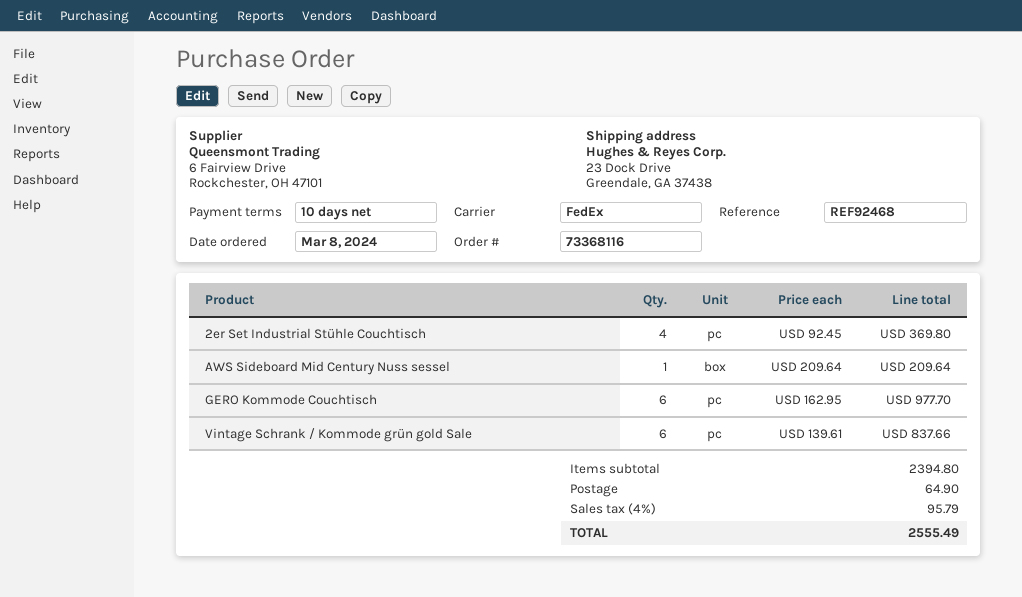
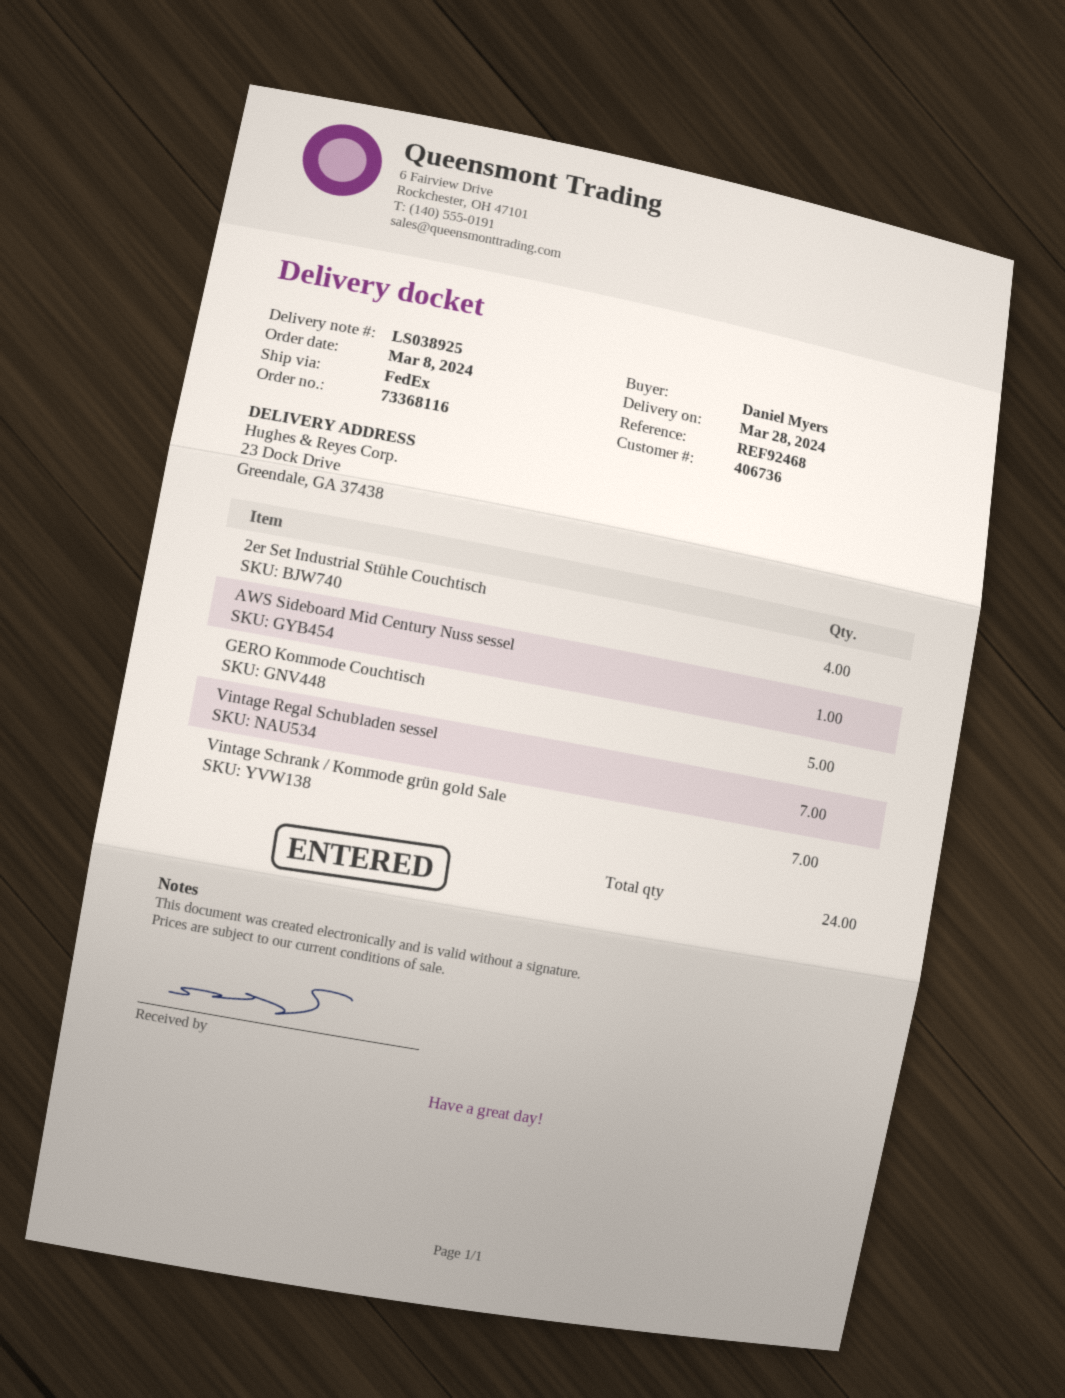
GERO Kommode Couchtisch: 6 -> 5
Vintage Schrank / Kommode grün gold Sale: 6 -> 7
Vintage Regal Schubladen sessel: none -> 7

